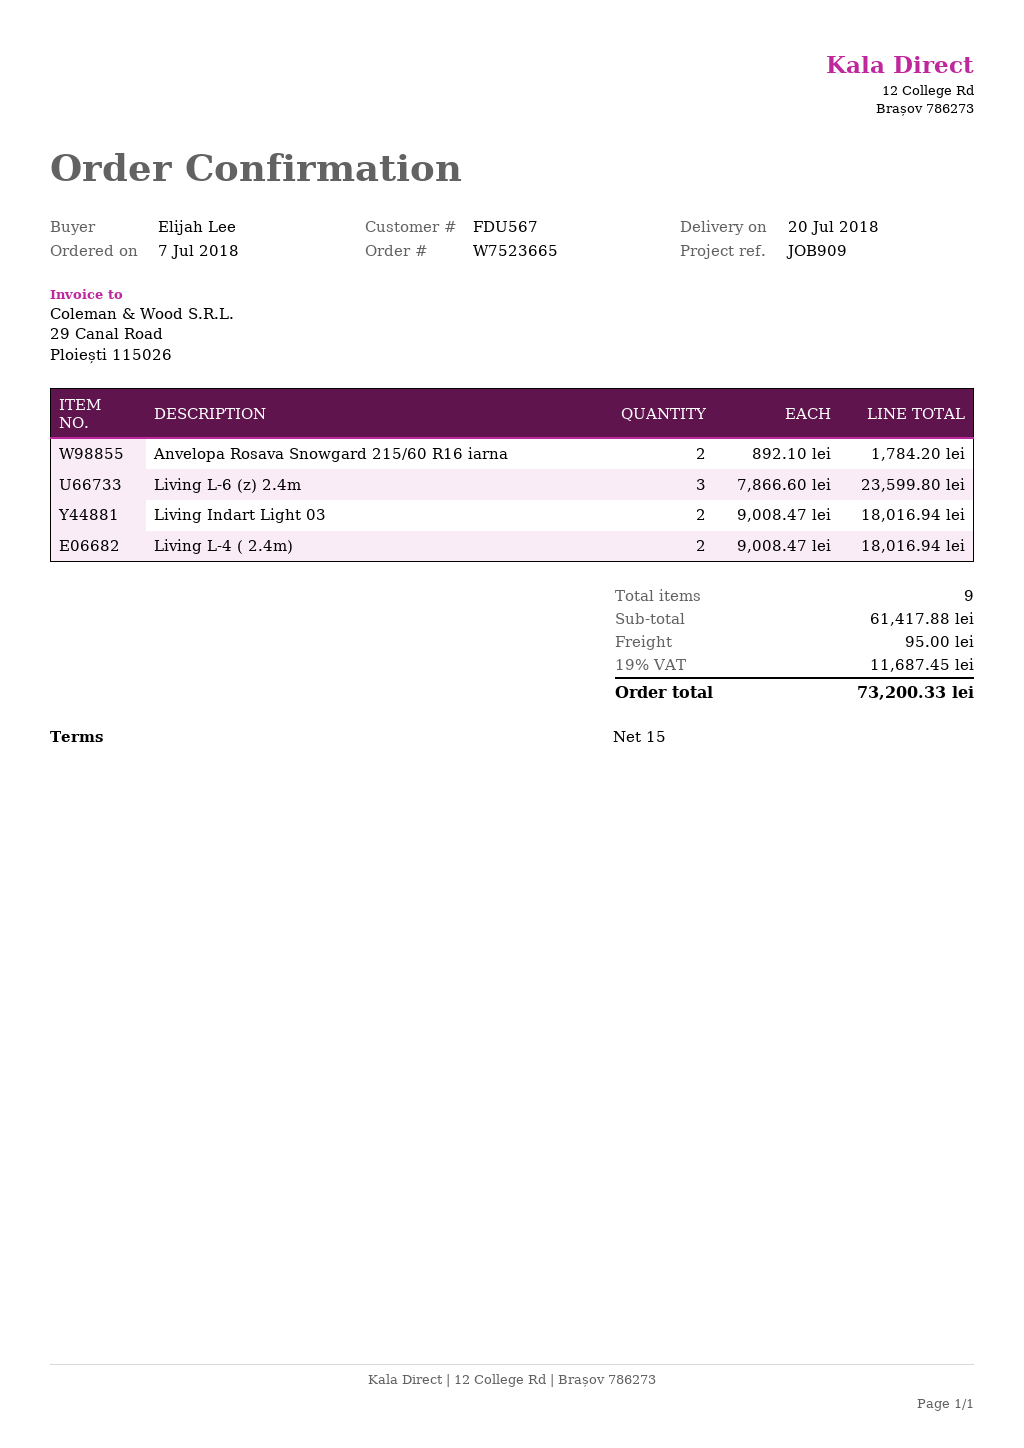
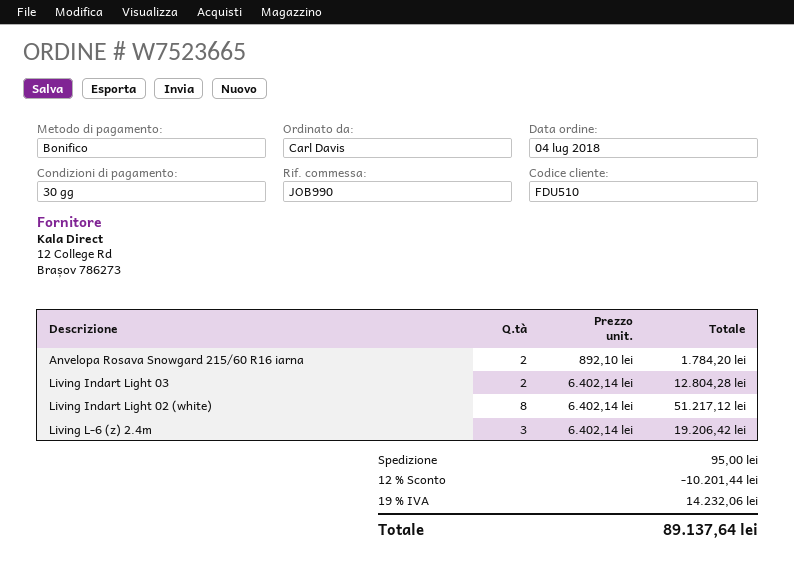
order date: 2018-07-07 -> 2018-07-04
payment terms: 15 days -> 30 days
customer number: FDU567 -> FDU510
reference: JOB909 -> JOB990
ordered by: Elijah Lee -> Carl Davis
Living L-6 (z) 2.4m: 3 x 7866.60 = 23599.80 -> 3 x 6402.14 = 19206.42
Living Indart Light 03: 2 x 9008.47 = 18016.94 -> 2 x 6402.14 = 12804.28
Living L-4 ( 2.4m): 2 x 9008.47 = 18016.94 -> none
Living Indart Light 02 (white): none -> 8 x 6402.14 = 51217.12
discount: none -> 12% = 10201.44
tax: 19% = 11687.45 -> 19% = 14232.06
total: 73200.33 -> 89137.64

